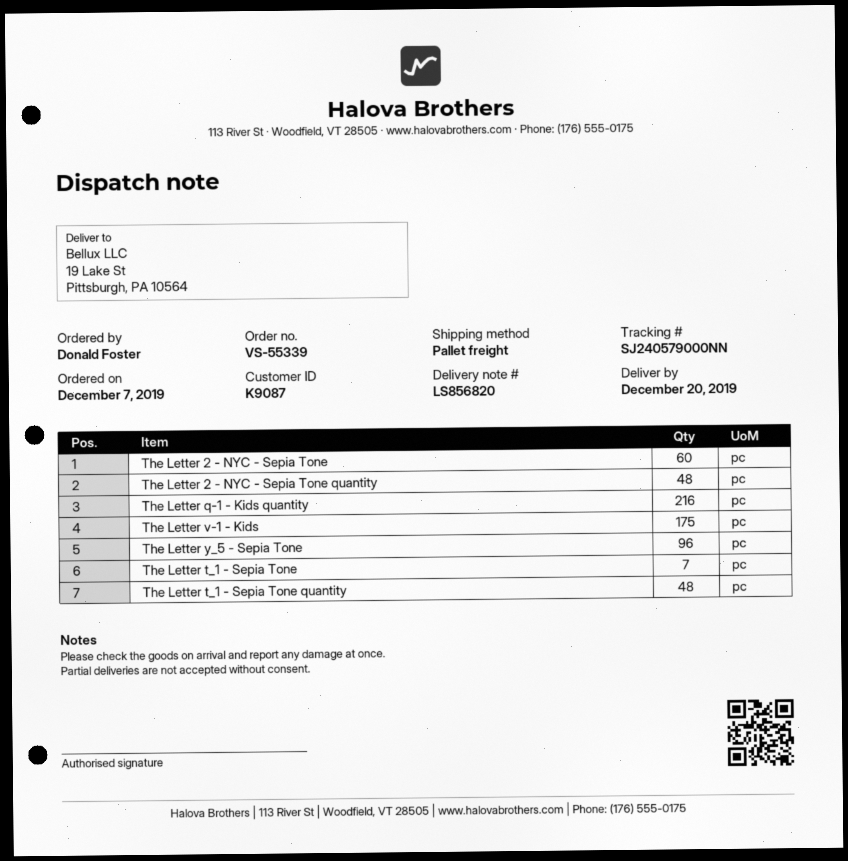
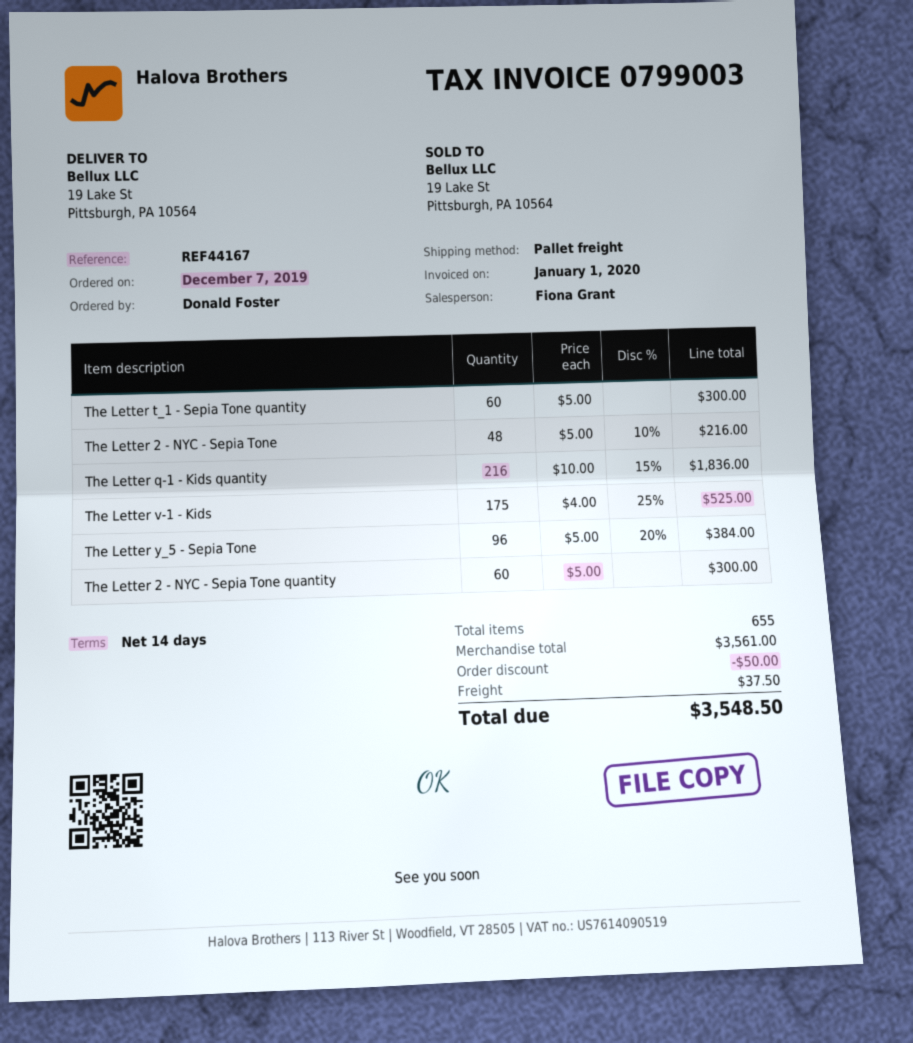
The Letter 2 - NYC - Sepia Tone: 60 -> 48
The Letter 2 - NYC - Sepia Tone quantity: 48 -> 60
The Letter t_1 - Sepia Tone: 7 -> none
The Letter t_1 - Sepia Tone quantity: 48 -> 60

